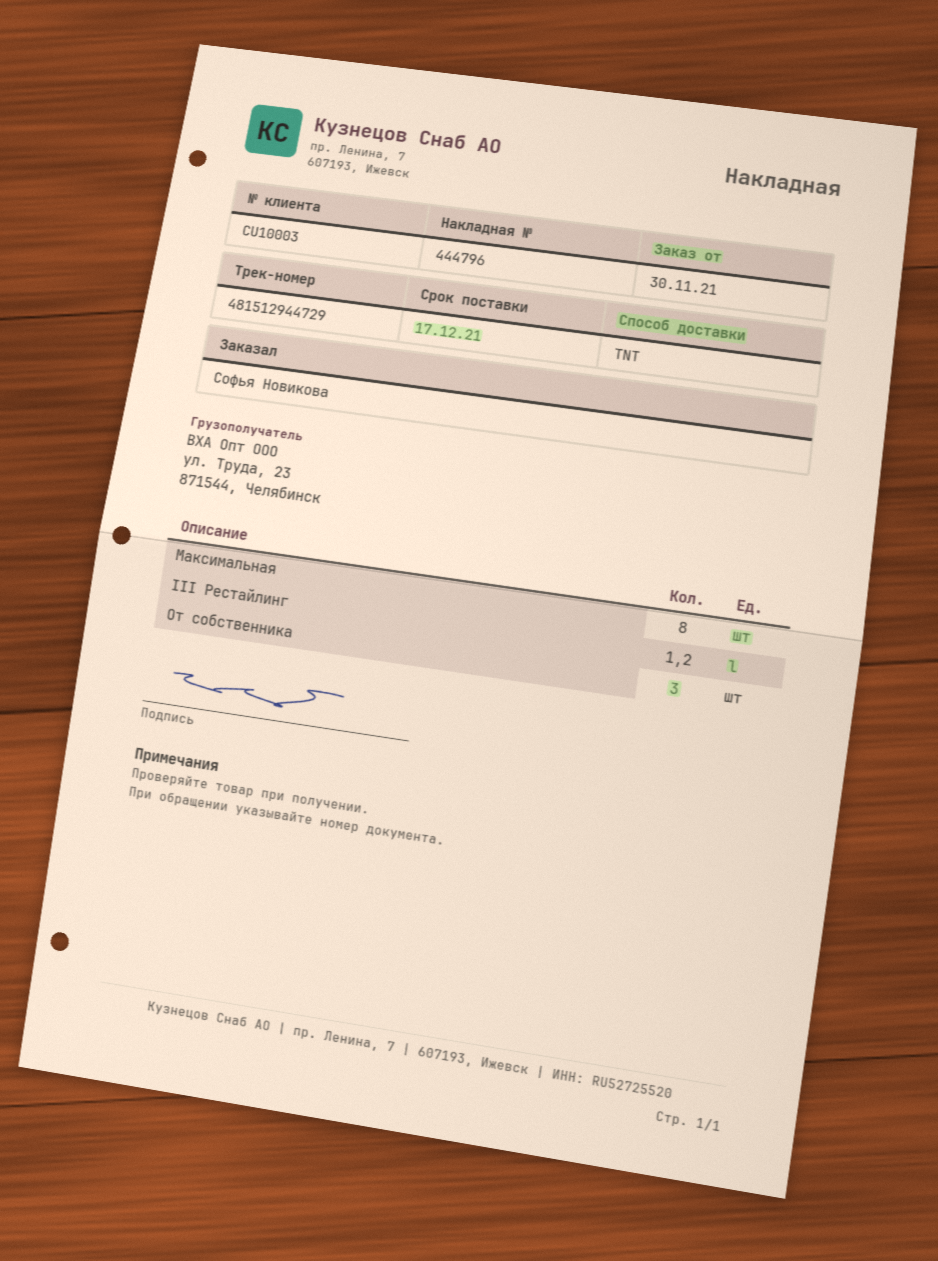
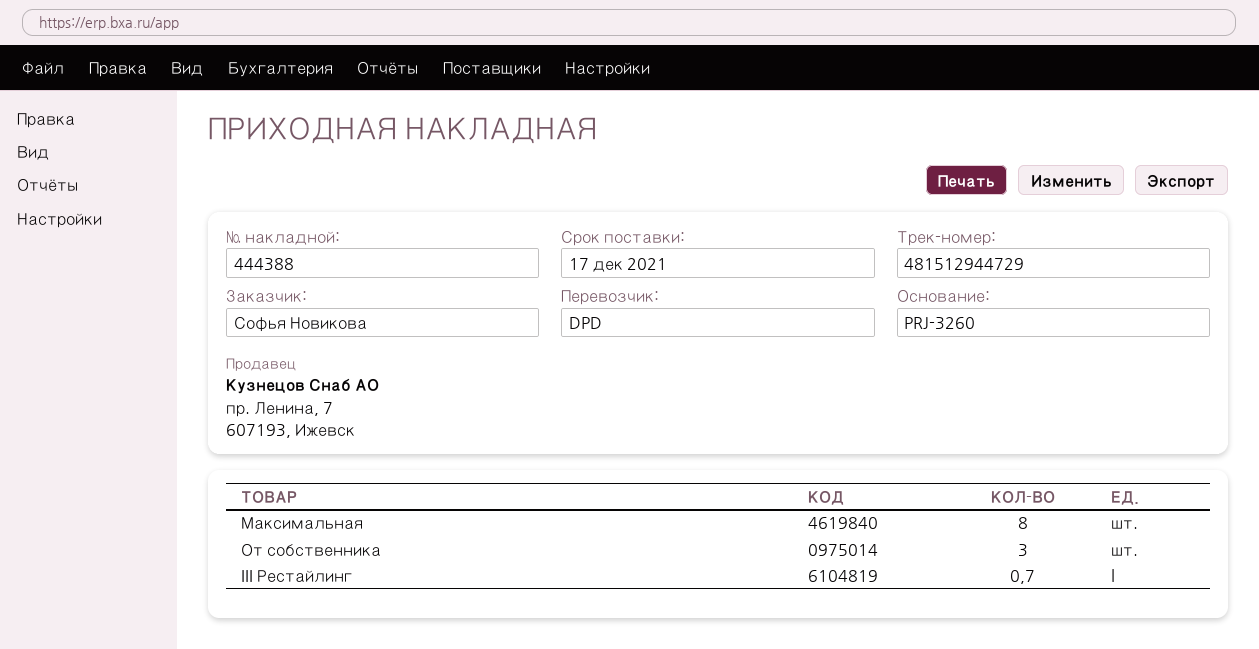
delivery note number: 444796 -> 444388
shipping method: TNT -> DPD
III Рестайлинг: 1.2 -> 0.7

